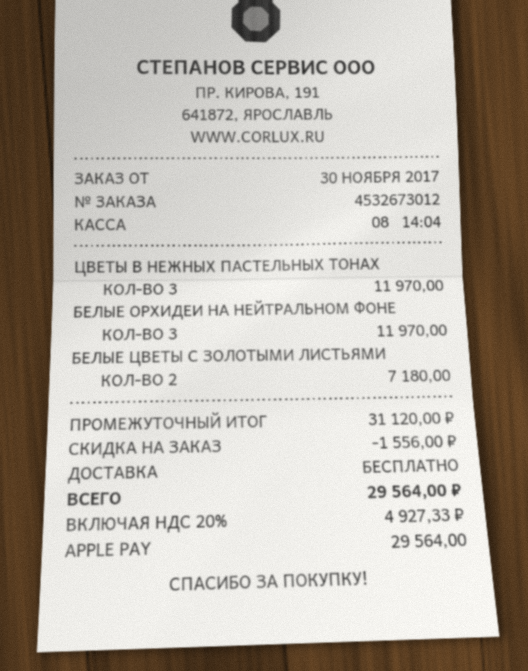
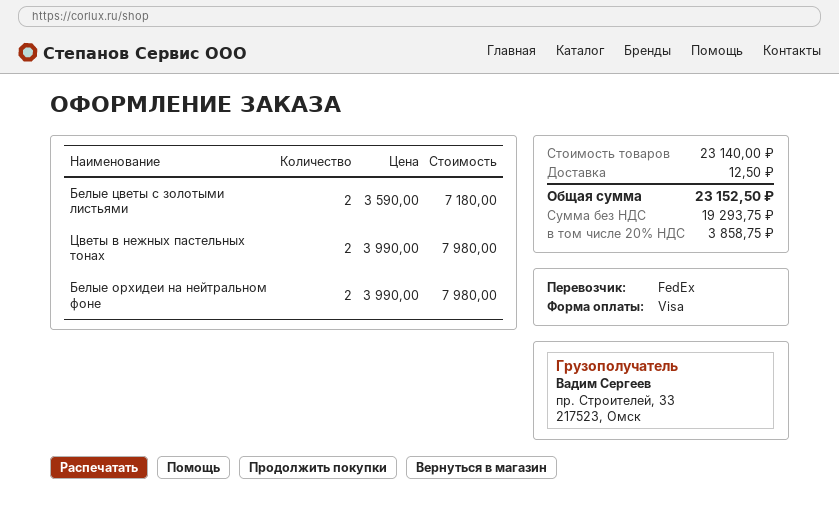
payment method: Apple Pay -> Visa
ЦВЕТЫ В НЕЖНЫХ ПАСТЕЛЬНЫХ ТОНАХ: 3 for 11970.00 -> 2 for 7980.00
БЕЛЫЕ ОРХИДЕИ НА НЕЙТРАЛЬНОМ ФОНЕ: 3 for 11970.00 -> 2 for 7980.00
subtotal: 31120.00 -> 23140.00
discount: 1556.00 -> none
shipping: 0.00 -> 12.50
tax: 20% = 4927.33 -> 20% = 3858.75
total: 29564.00 -> 23152.50

